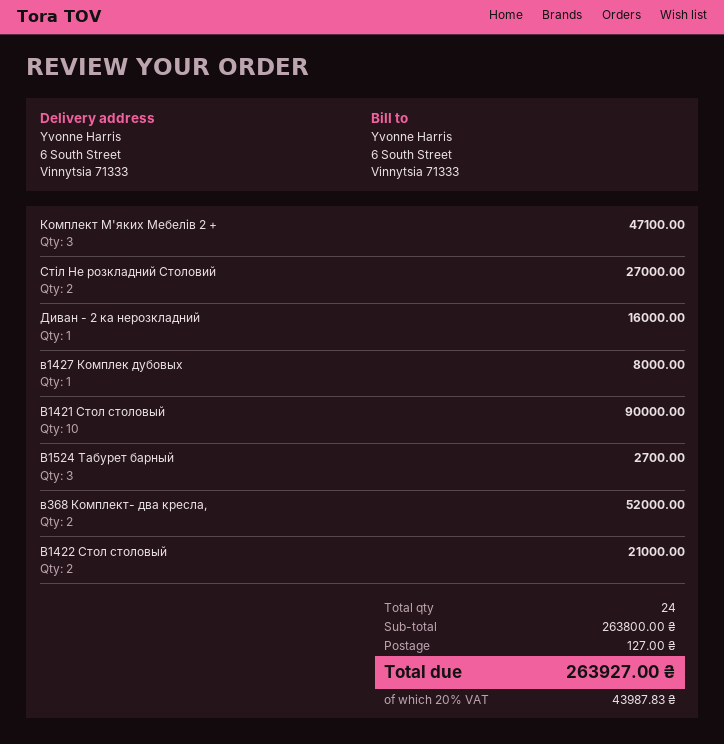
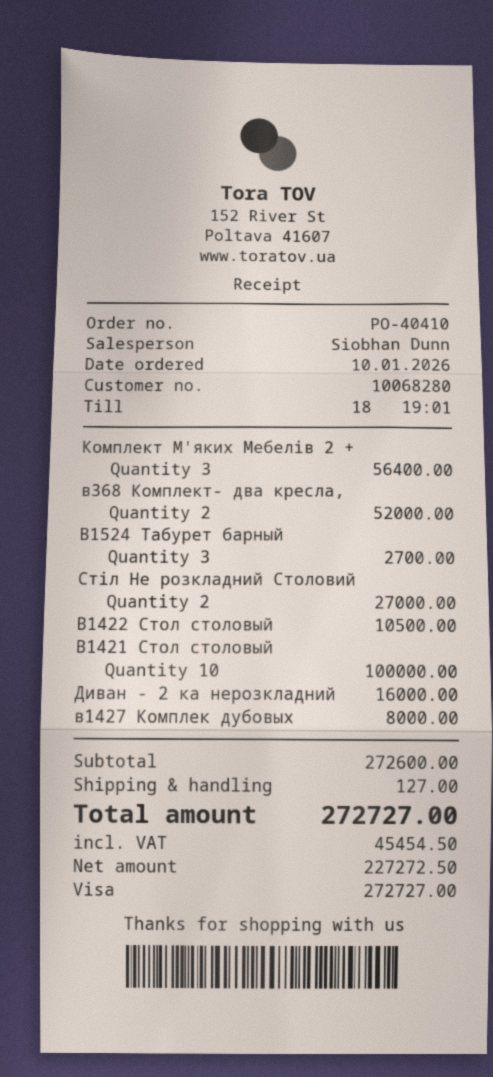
Комплект М'яких Мебелів 2 +: 3 for 47100.00 -> 3 for 56400.00
В1421 Стол столовый: 10 for 90000.00 -> 10 for 100000.00
В1422 Стол столовый: 2 for 21000.00 -> 1 for 10500.00
subtotal: 263800.00 -> 272600.00
tax: 43987.83 -> 45454.50
total: 263927.00 -> 272727.00

